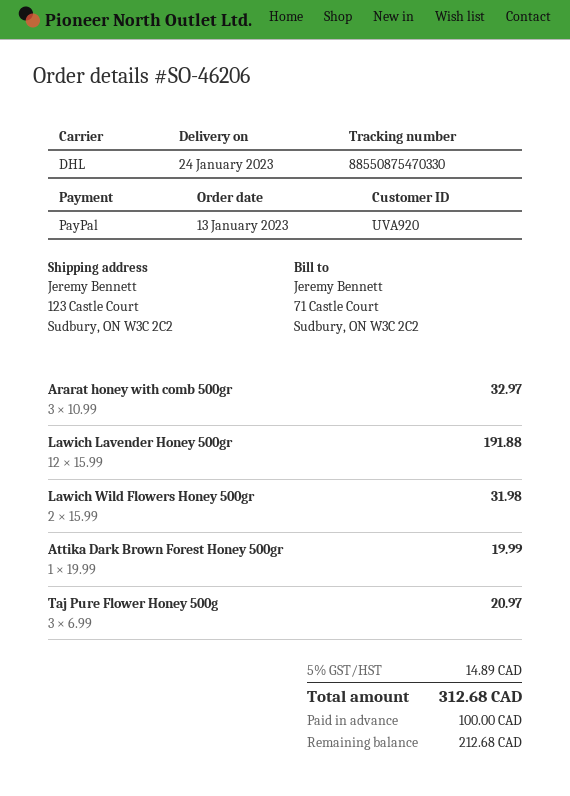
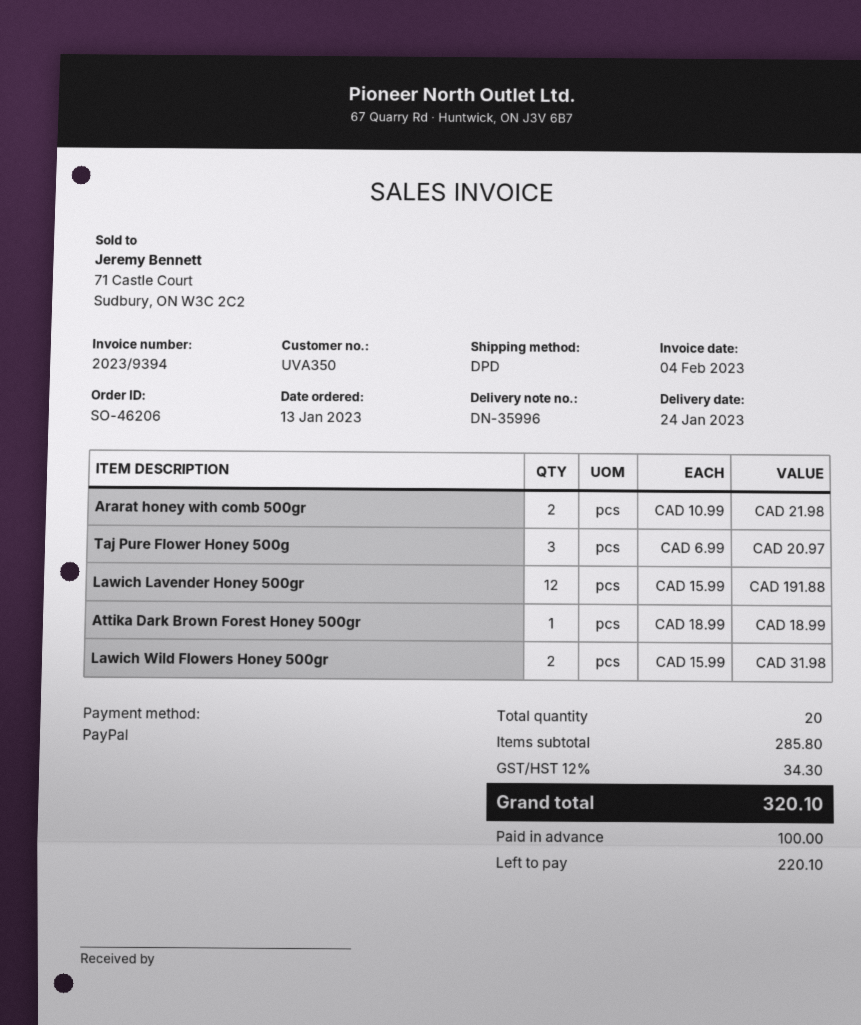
customer number: UVA920 -> UVA350
shipping method: DHL -> DPD
Ararat honey with comb 500gr: 3 x 10.99 = 32.97 -> 2 x 10.99 = 21.98
Attika Dark Brown Forest Honey 500gr: 1 x 19.99 = 19.99 -> 1 x 18.99 = 18.99
tax: 5% = 14.89 -> 12% = 34.30
total: 312.68 -> 320.10
balance: 212.68 -> 220.10

